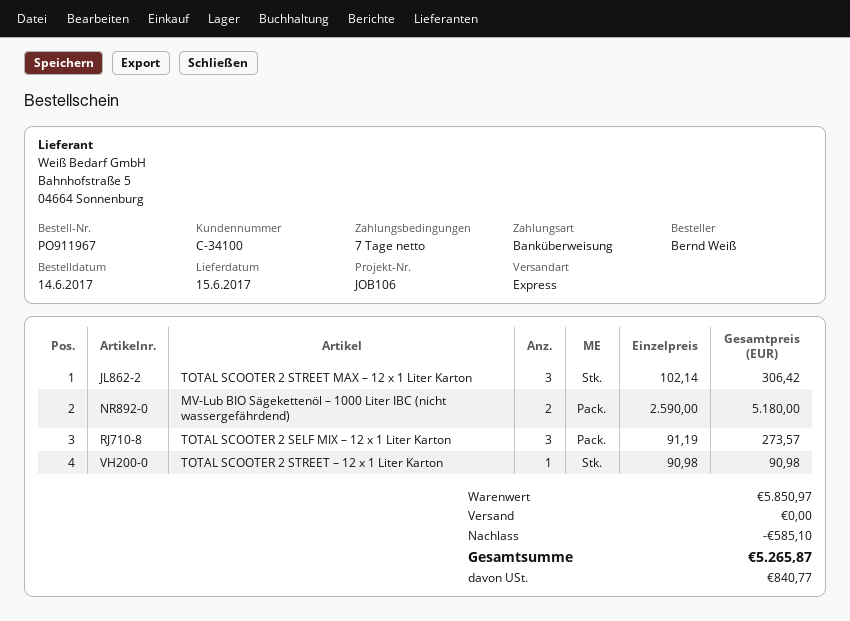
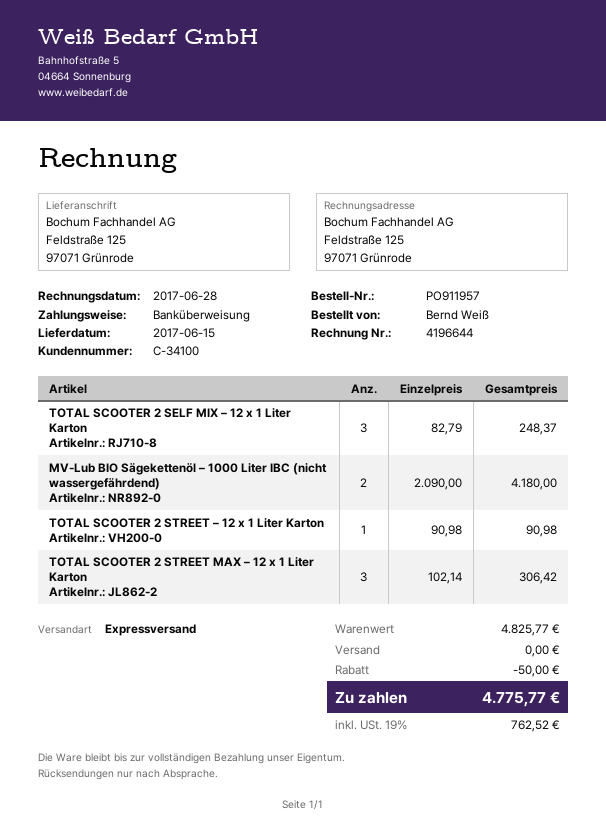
order number: PO911967 -> PO911957
MV-Lub BIO Sägekettenöl – 1000 Liter IBC (nicht wassergefährdend): 2 x 2590.00 = 5180.00 -> 2 x 2090.00 = 4180.00
TOTAL SCOOTER 2 SELF MIX – 12 x 1 Liter Karton: 3 x 91.19 = 273.57 -> 3 x 82.79 = 248.37
subtotal: 5850.97 -> 4825.77
discount: 585.10 -> 50.00
tax: 840.77 -> 762.52
total: 5265.87 -> 4775.77

